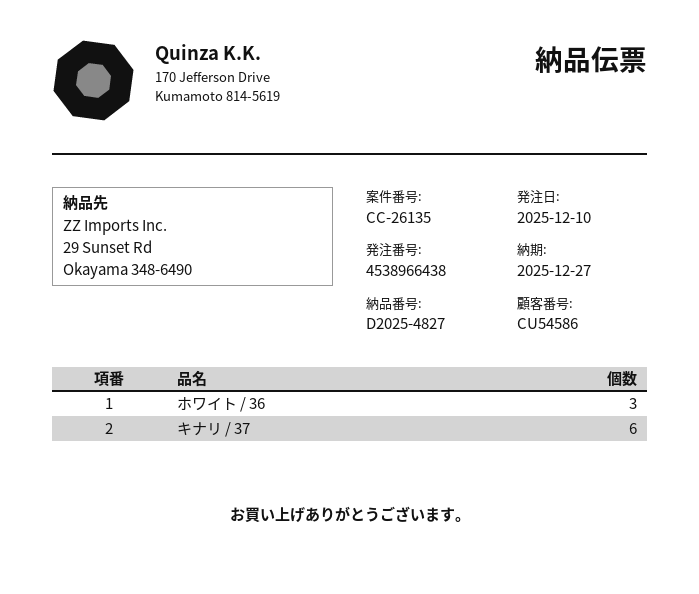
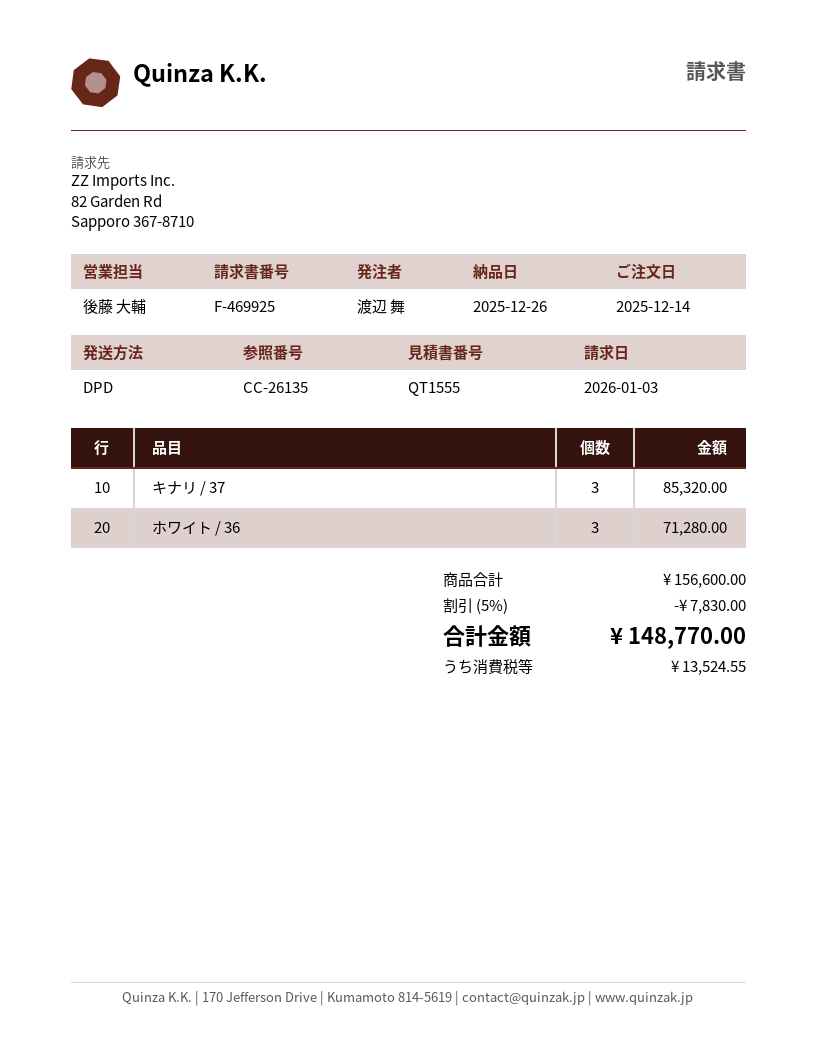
order date: 2025-12-10 -> 2025-12-14
delivery date: 2025-12-27 -> 2025-12-26
キナリ / 37: 6 -> 3

